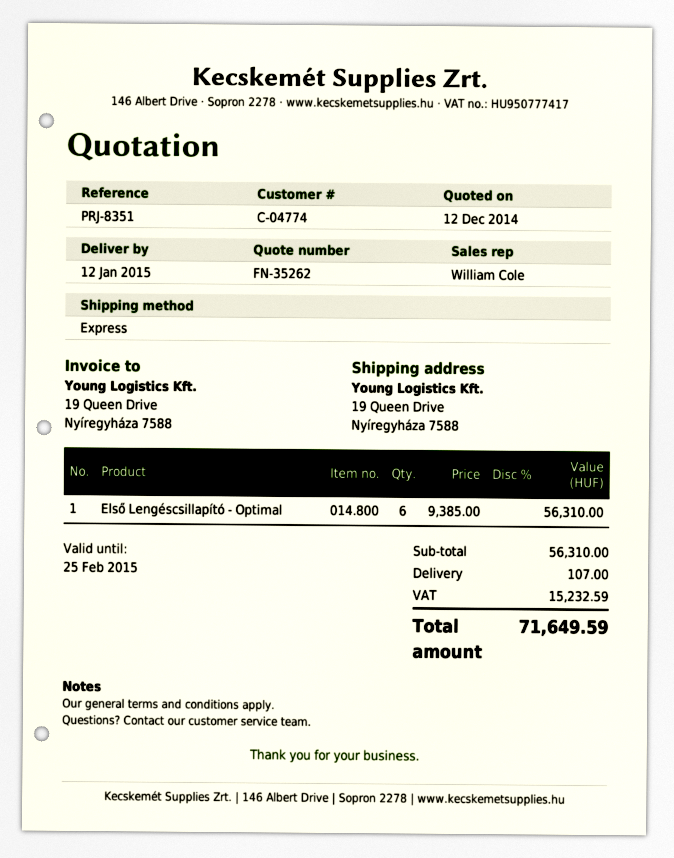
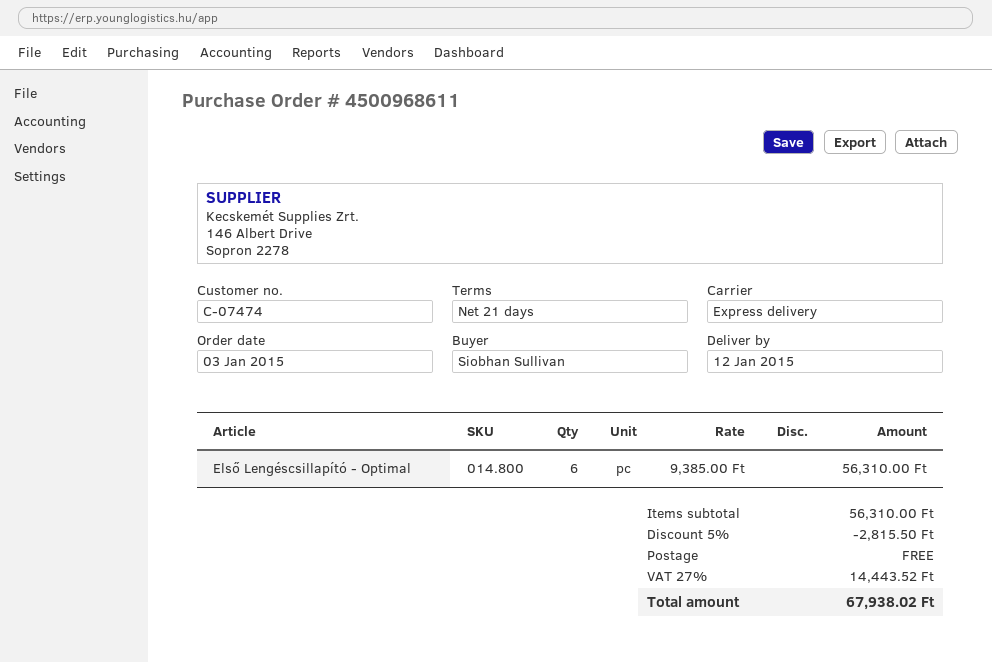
customer number: C-04774 -> C-07474
discount: none -> 5% = 2815.50
shipping: 107.00 -> 0.00
tax: 15232.59 -> 14443.52
total: 71649.59 -> 67938.02

